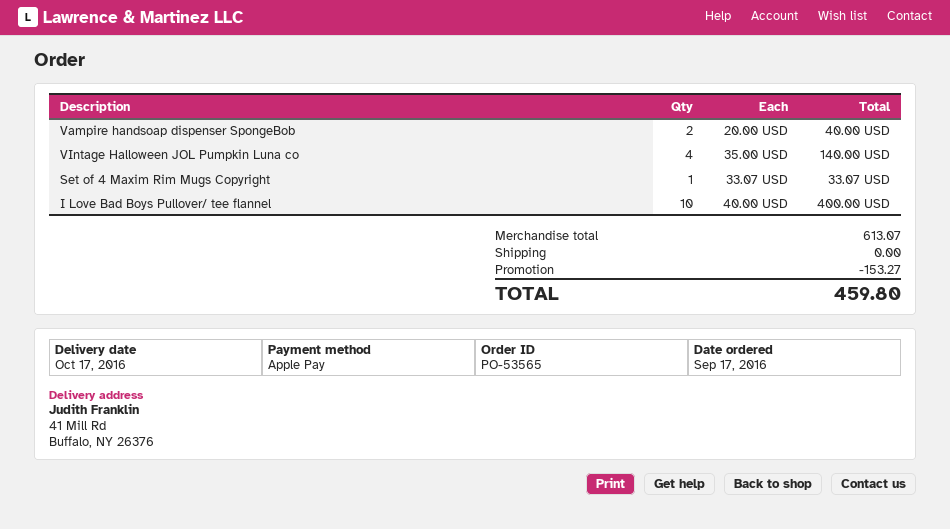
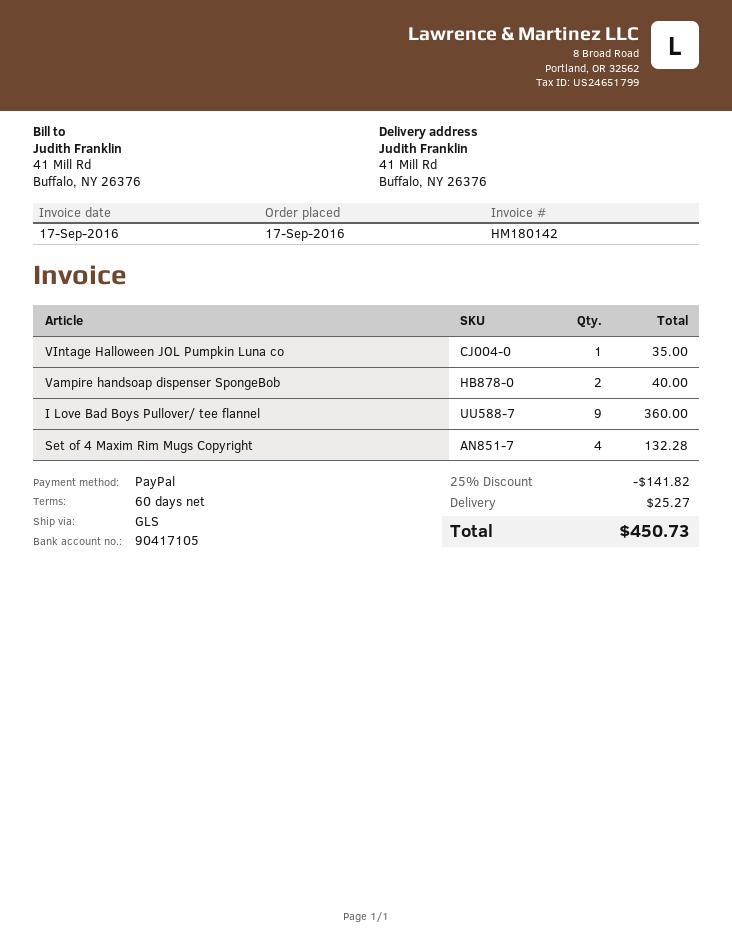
payment method: Apple Pay -> PayPal
VIntage Halloween JOL Pumpkin Luna co: 4 for 140.00 -> 1 for 35.00
Set of 4 Maxim Rim Mugs Copyright: 1 for 33.07 -> 4 for 132.28
I Love Bad Boys Pullover/ tee flannel: 10 for 400.00 -> 9 for 360.00
discount: 153.27 -> 141.82
shipping: 0.00 -> 25.27
total: 459.80 -> 450.73

